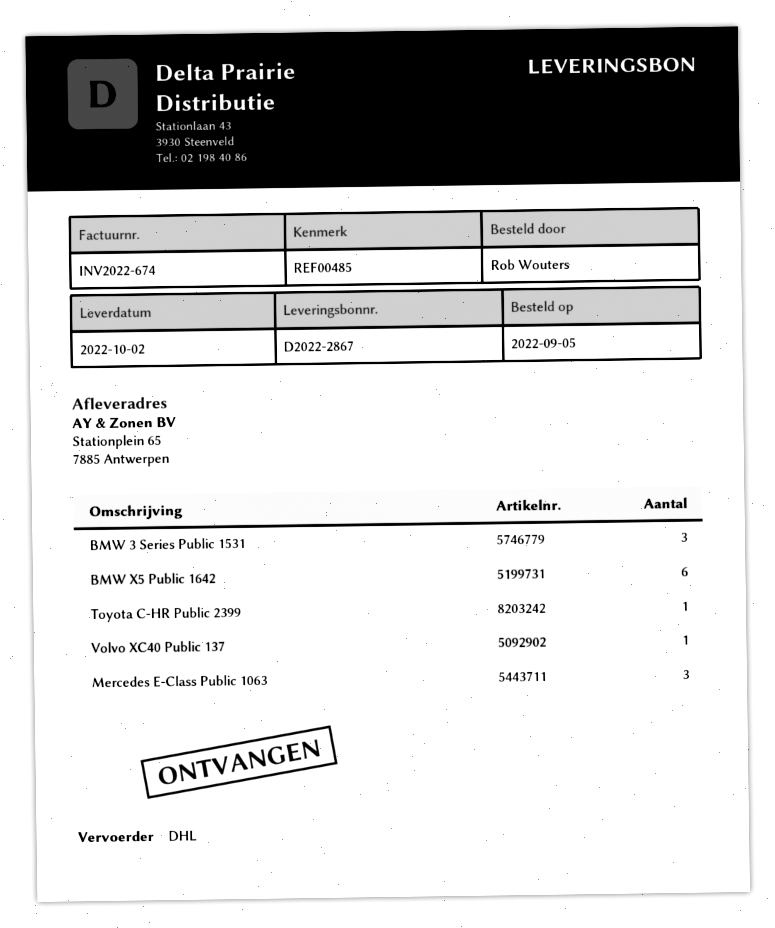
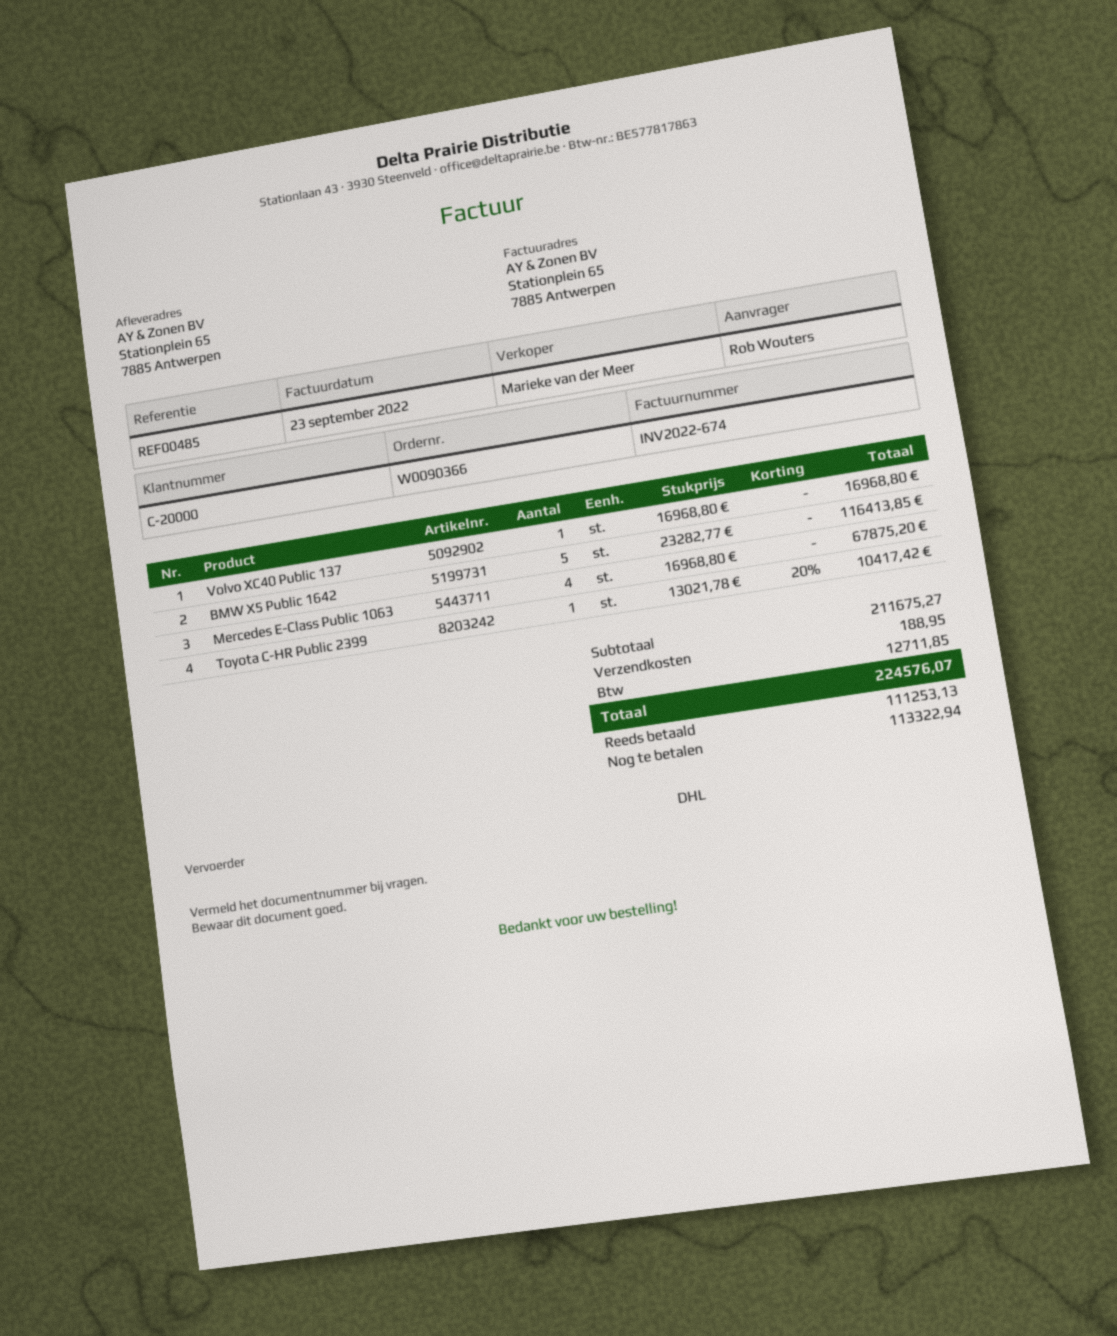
BMW 3 Series Public 1531: 3 -> none
BMW X5 Public 1642: 6 -> 5
Mercedes E-Class Public 1063: 3 -> 4

